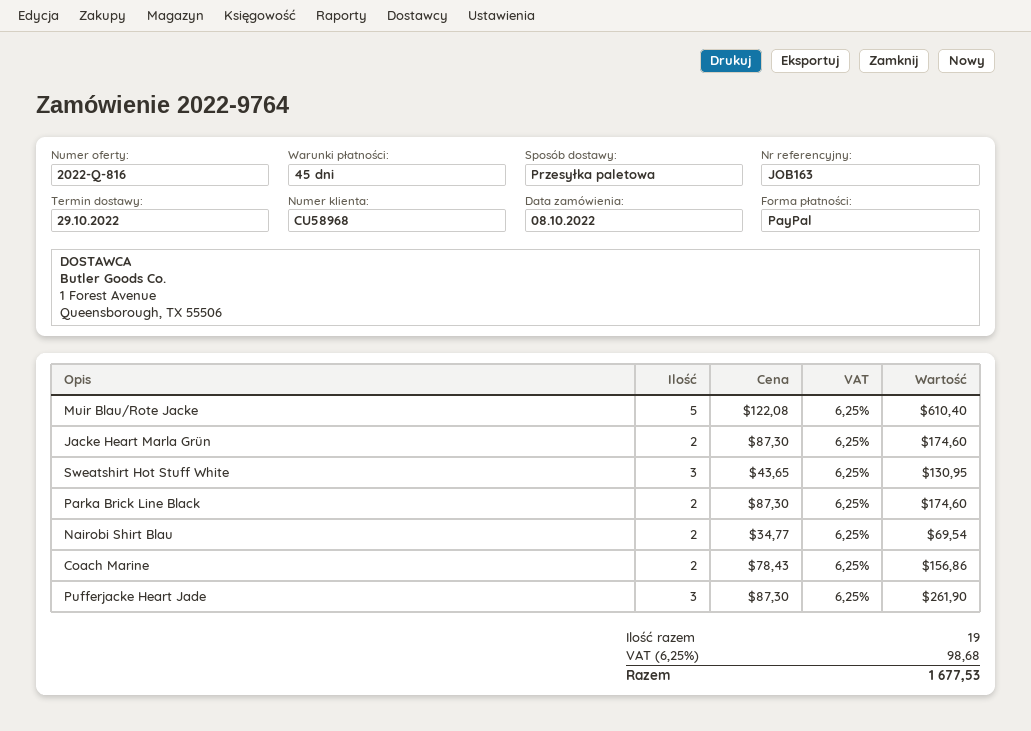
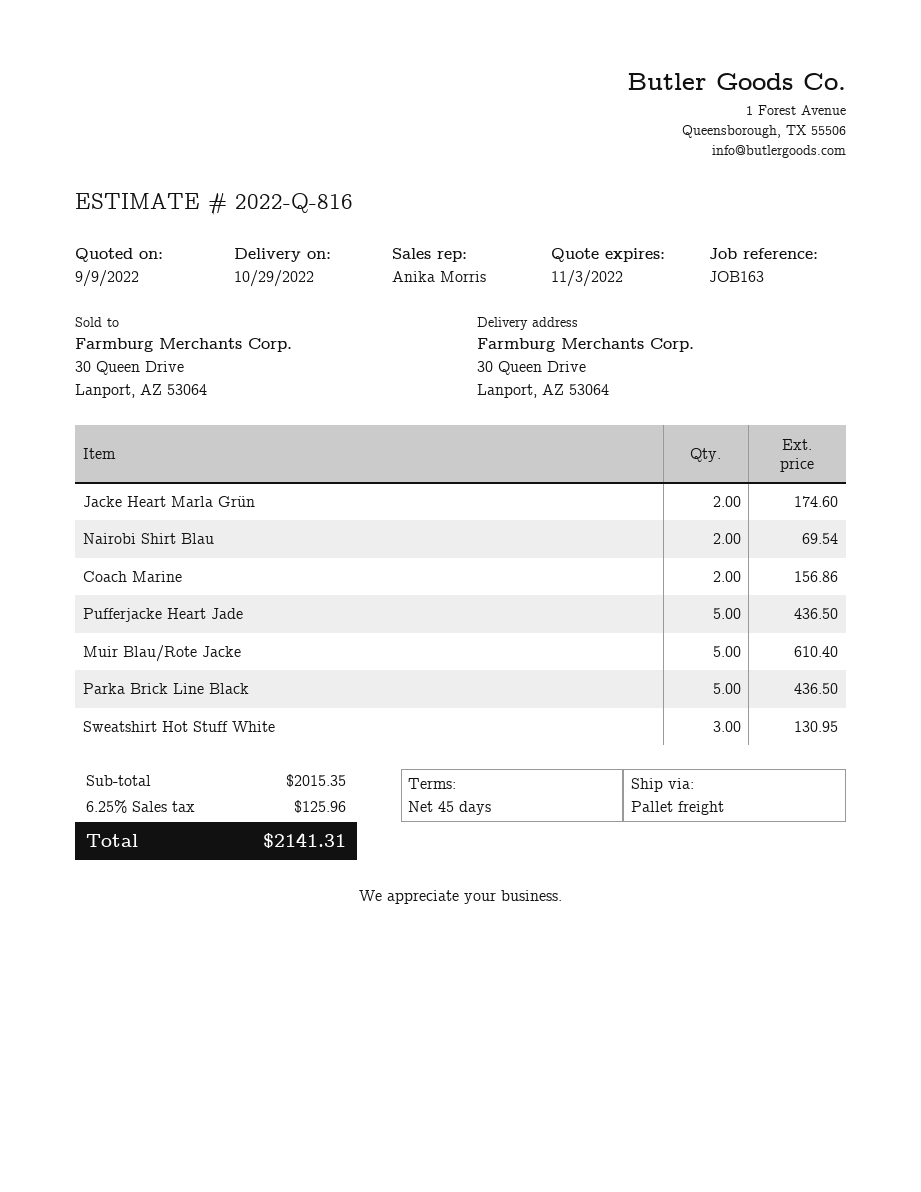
Parka Brick Line Black: 2 for 174.60 -> 5 for 436.50
Pufferjacke Heart Jade: 3 for 261.90 -> 5 for 436.50
tax: 6.25% = 98.68 -> 6.25% = 125.96
total: 1677.53 -> 2141.31

